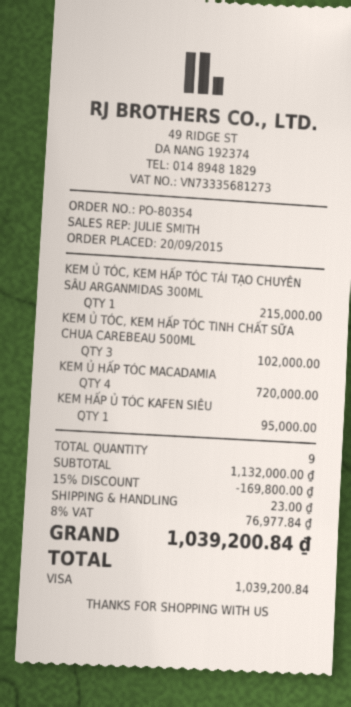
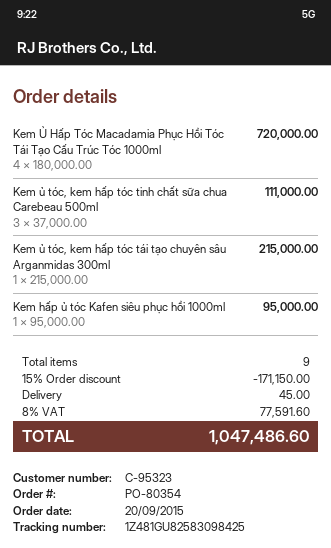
KEM Ủ TÓC, KEM HẤP TÓC TINH CHẤT SỮA CHUA CAREBEAU 500ML: 3 for 102000.00 -> 3 for 111000.00
discount: 15% = 169800.00 -> 15% = 171150.00
shipping: 23.00 -> 45.00
tax: 8% = 76977.84 -> 8% = 77591.60
total: 1039200.84 -> 1047486.60

